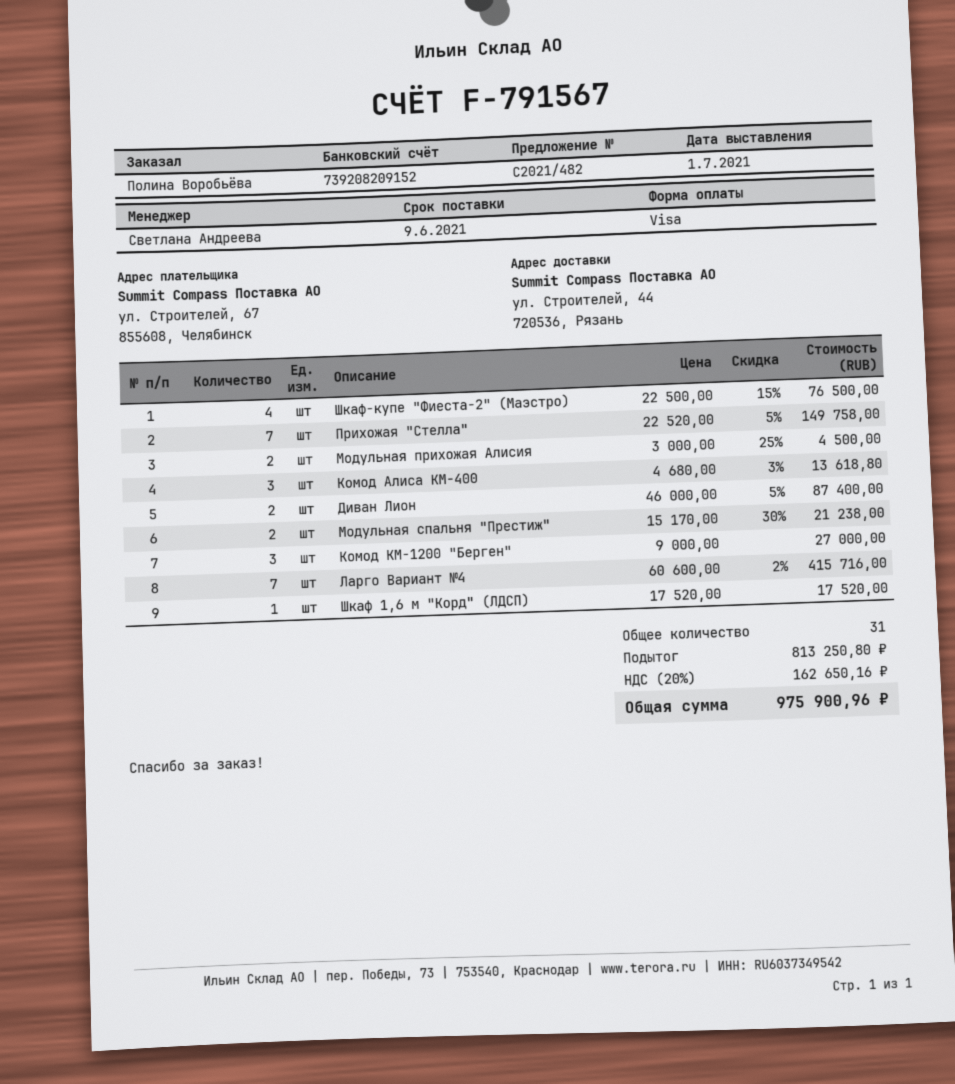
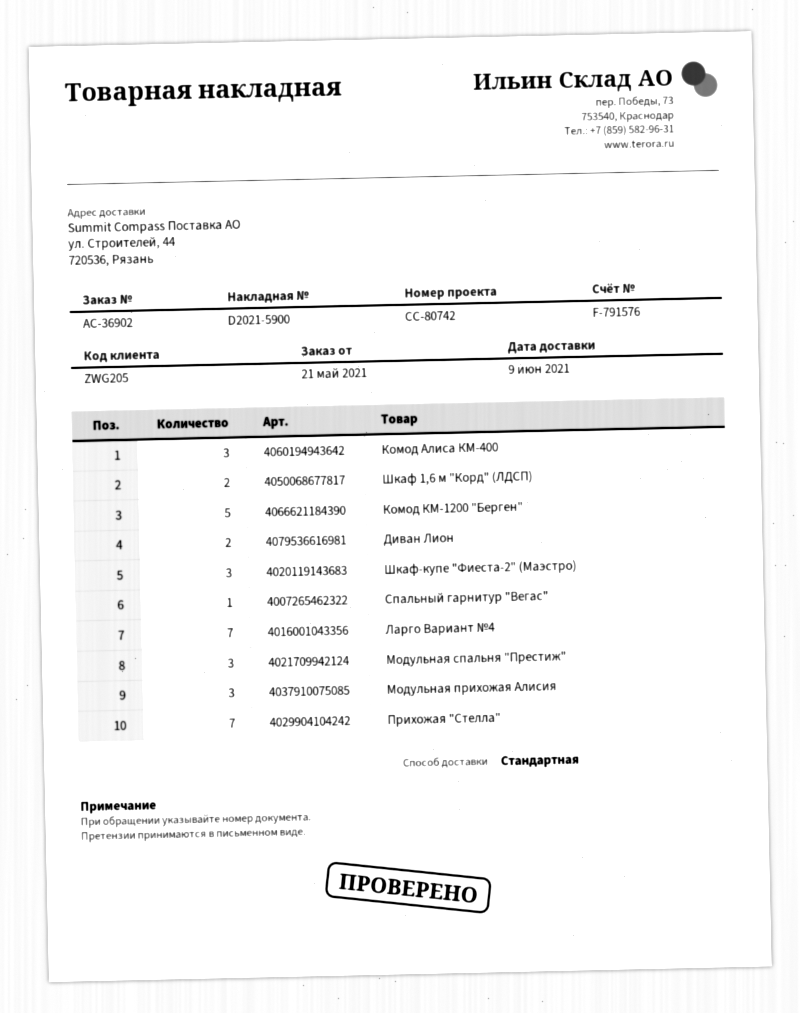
invoice number: F-791567 -> F-791576
Шкаф-купе "Фиеста-2" (Маэстро): 4 -> 3
Модульная прихожая Алисия: 2 -> 3
Модульная спальня "Престиж": 2 -> 3
Комод КМ-1200 "Берген": 3 -> 5
Шкаф 1,6 м "Корд" (ЛДСП): 1 -> 2
Спальный гарнитур "Вегас": none -> 1

